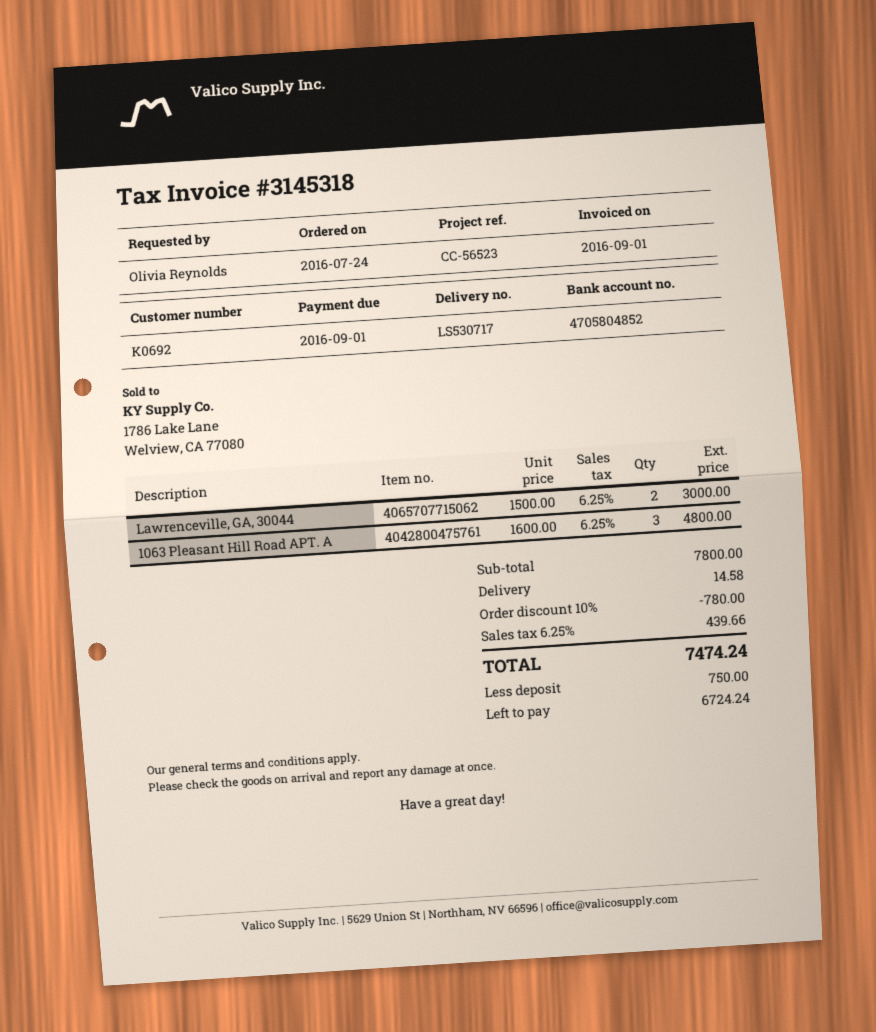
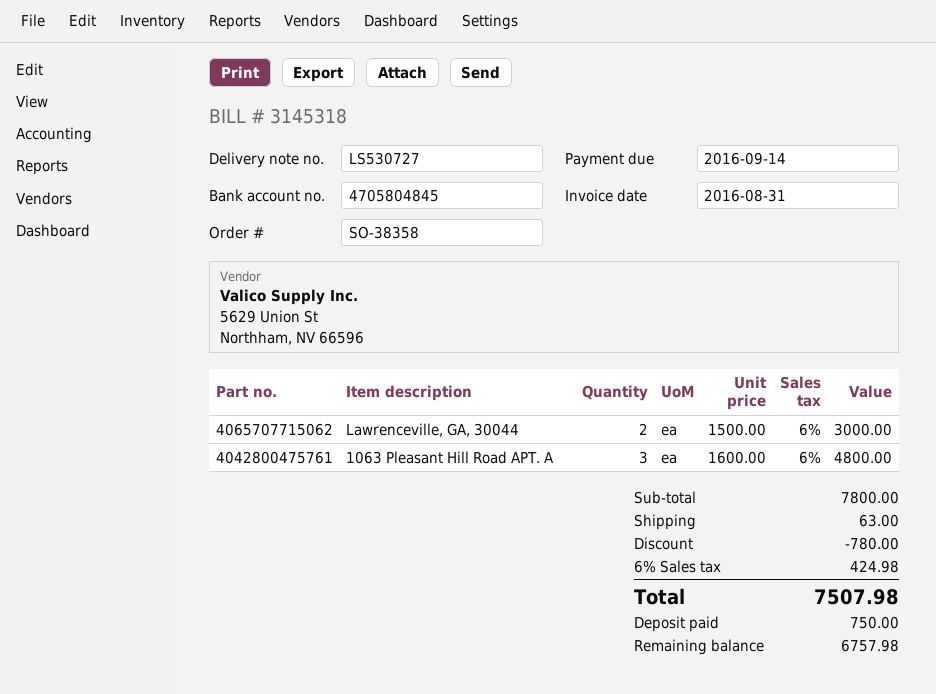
delivery note number: LS530717 -> LS530727
invoice date: 2016-09-01 -> 2016-08-31
due date: 2016-09-01 -> 2016-09-14
bank account: 4705804852 -> 4705804845
shipping: 14.58 -> 63.00
tax: 6.25% = 439.66 -> 6% = 424.98
total: 7474.24 -> 7507.98
balance: 6724.24 -> 6757.98

